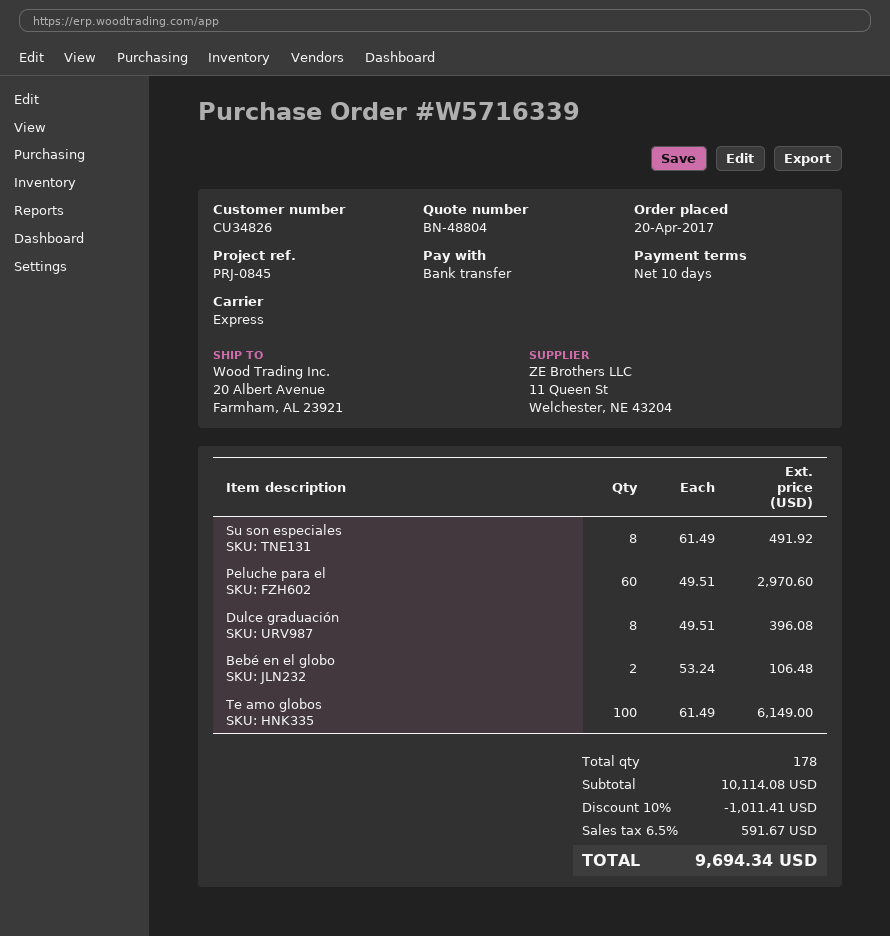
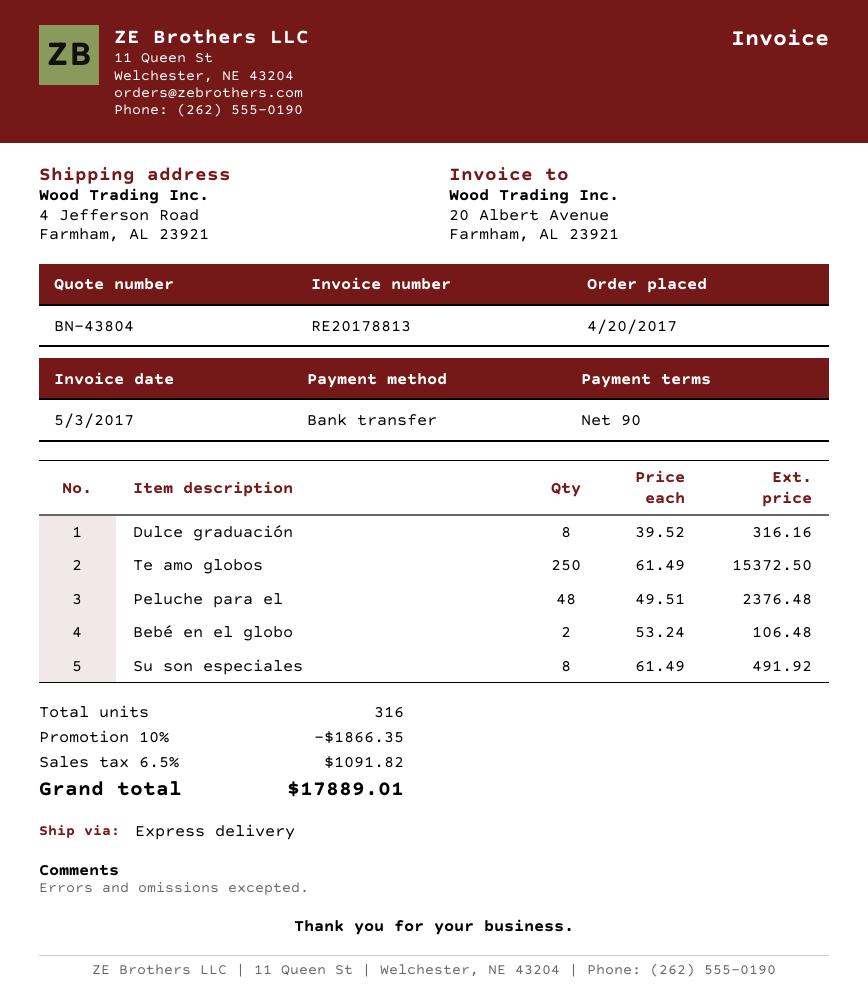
quote number: BN-48804 -> BN-43804
payment terms: 10 days -> 90 days
ship to: 20 Albert Avenue, Farmham, AL 23921 -> 4 Jefferson Road, Farmham, AL 23921
Peluche para el: 60 x 49.51 = 2970.60 -> 48 x 49.51 = 2376.48
Dulce graduación: 8 x 49.51 = 396.08 -> 8 x 39.52 = 316.16
Te amo globos: 100 x 61.49 = 6149.00 -> 250 x 61.49 = 15372.50
total quantity: 178 -> 316
discount: 10% = 1011.41 -> 10% = 1866.35
tax: 6.5% = 591.67 -> 6.5% = 1091.82
total: 9694.34 -> 17889.01

